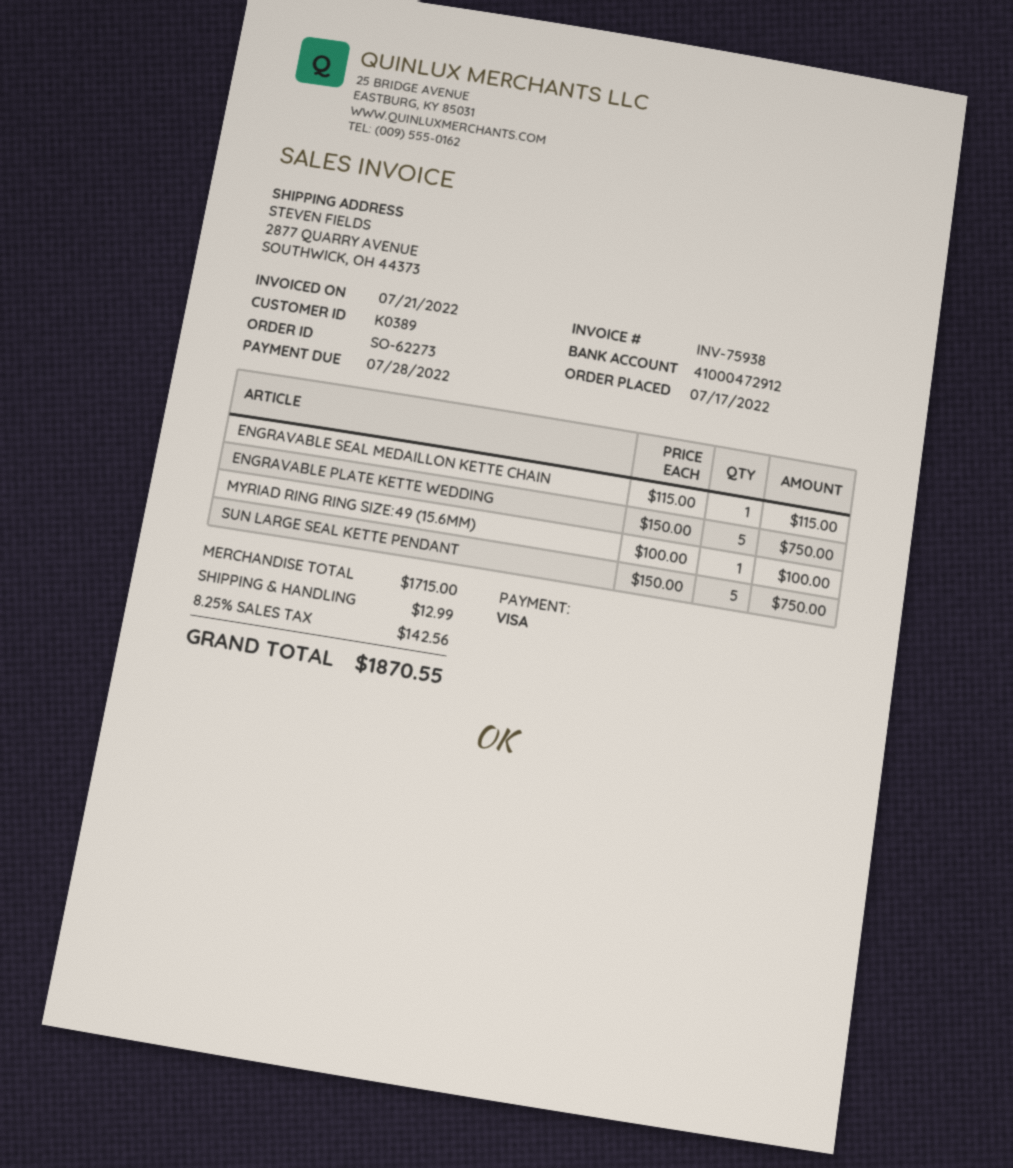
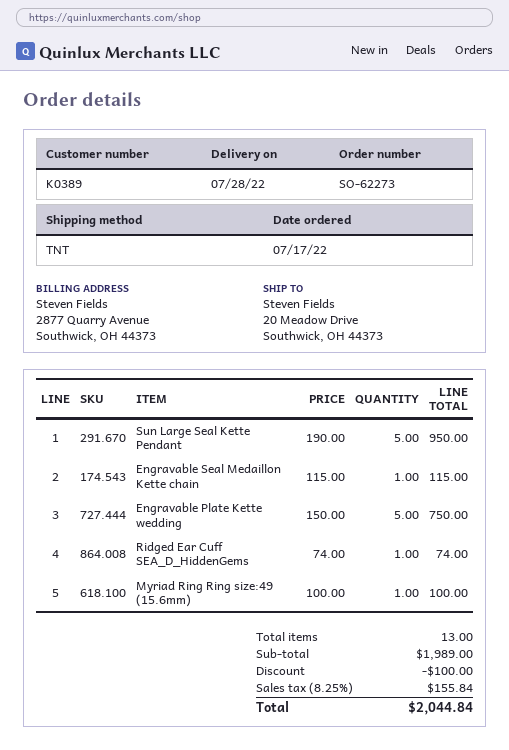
ship to: 2877 QUARRY AVENUE, SOUTHWICK, OH 44373 -> 20 Meadow Drive, Southwick, OH 44373
SUN LARGE SEAL KETTE PENDANT: 5 x 150.00 = 750.00 -> 5 x 190.00 = 950.00
Ridged Ear Cuff SEA_D_HiddenGems: none -> 1 x 74.00 = 74.00
subtotal: 1715.00 -> 1989.00
discount: none -> 100.00
shipping: 12.99 -> none
tax: 8.25% = 142.56 -> 8.25% = 155.84
total: 1870.55 -> 2044.84

